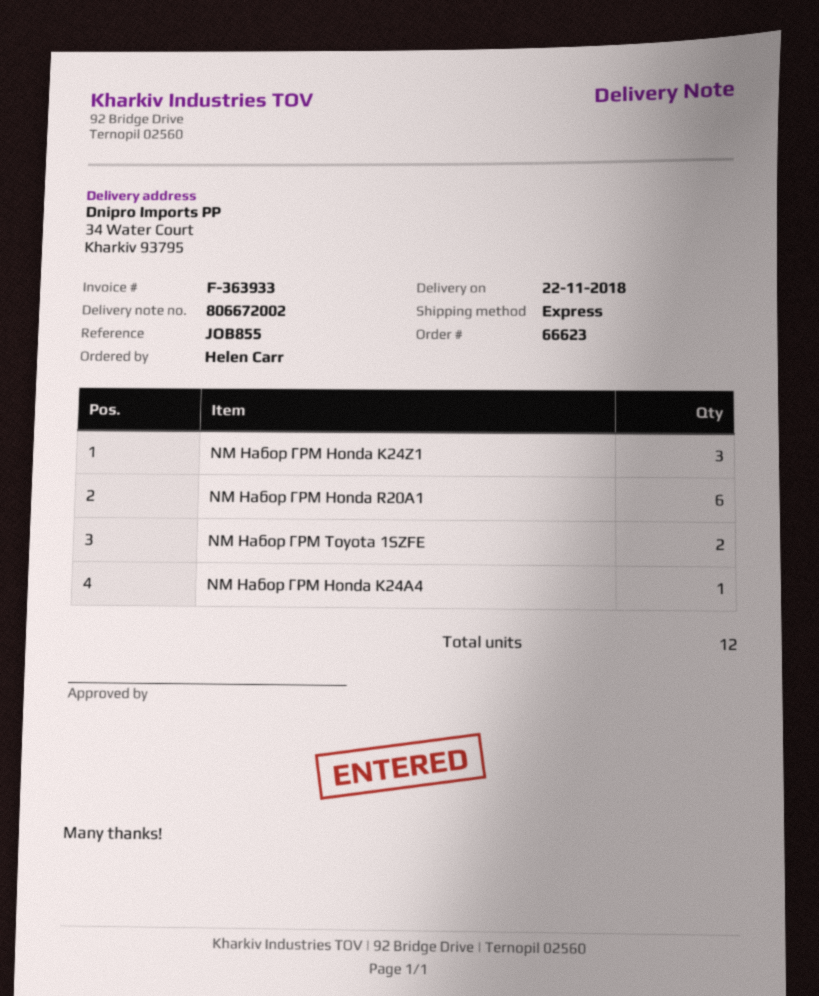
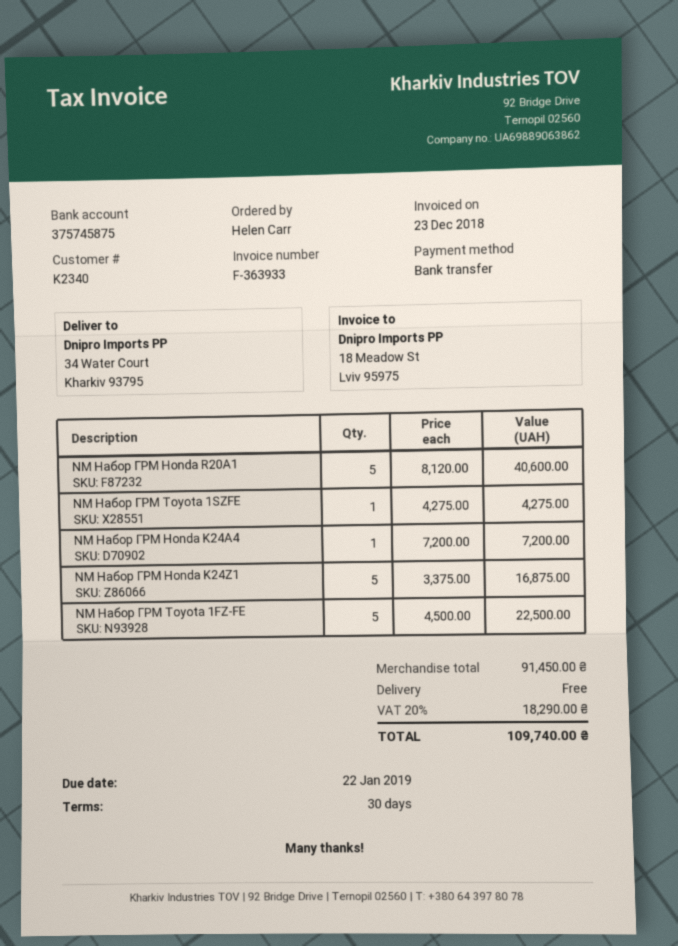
NM Набор ГРМ Honda K24Z1: 3 -> 5
NM Набор ГРМ Honda R20A1: 6 -> 5
NM Набор ГРМ Toyota 1SZFE: 2 -> 1
NM Набор ГРМ Toyota 1FZ-FE: none -> 5

